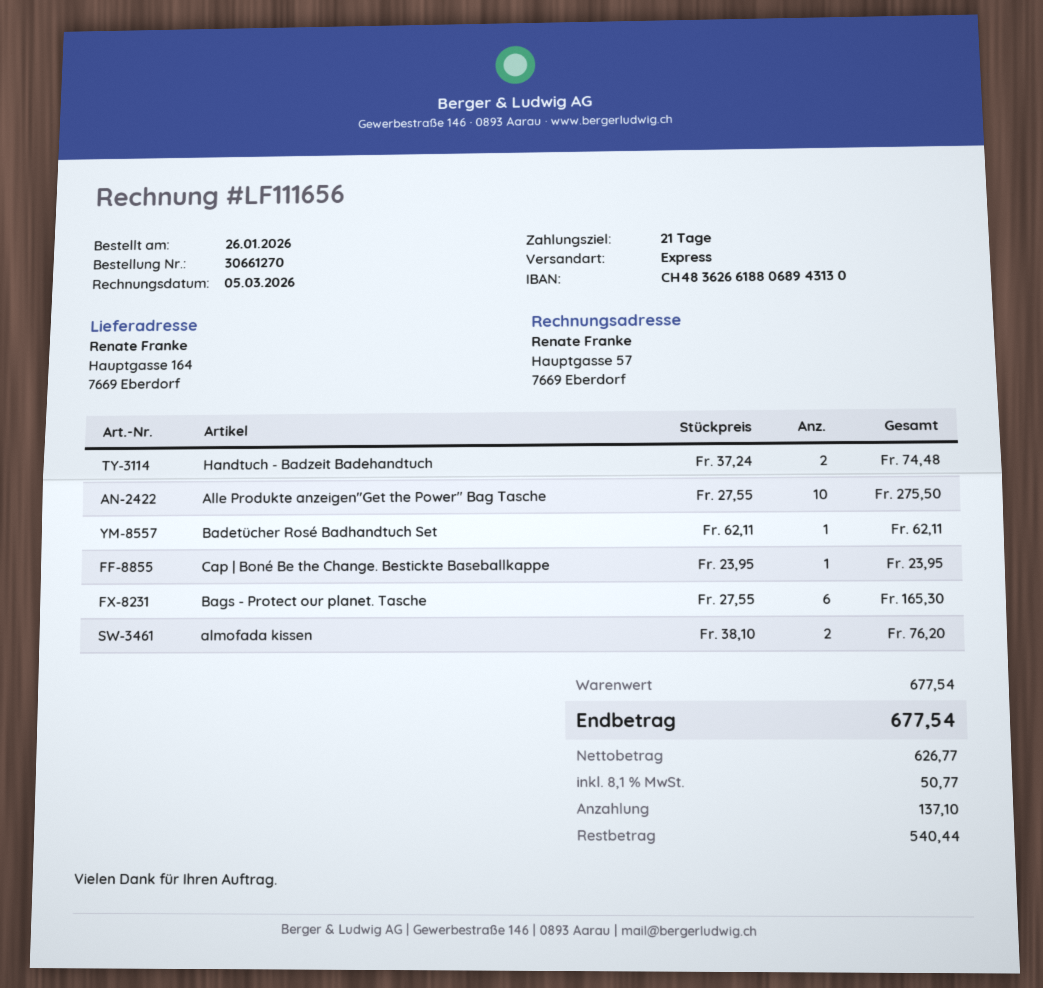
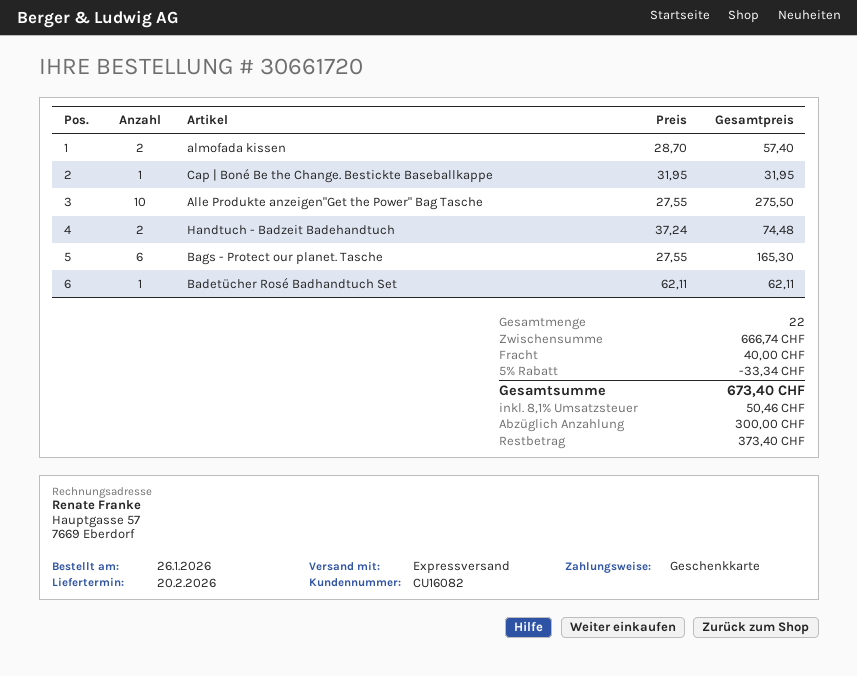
order number: 30661270 -> 30661720
Cap | Boné Be the Change. Bestickte Baseballkappe: 1 x 23.95 = 23.95 -> 1 x 31.95 = 31.95
almofada kissen: 2 x 38.10 = 76.20 -> 2 x 28.70 = 57.40
subtotal: 677.54 -> 666.74
discount: none -> 5% = 33.34
shipping: none -> 40.00
tax: 8.1% = 50.77 -> 8.1% = 50.46
total: 677.54 -> 673.40
deposit: 137.10 -> 300.00
balance: 540.44 -> 373.40

